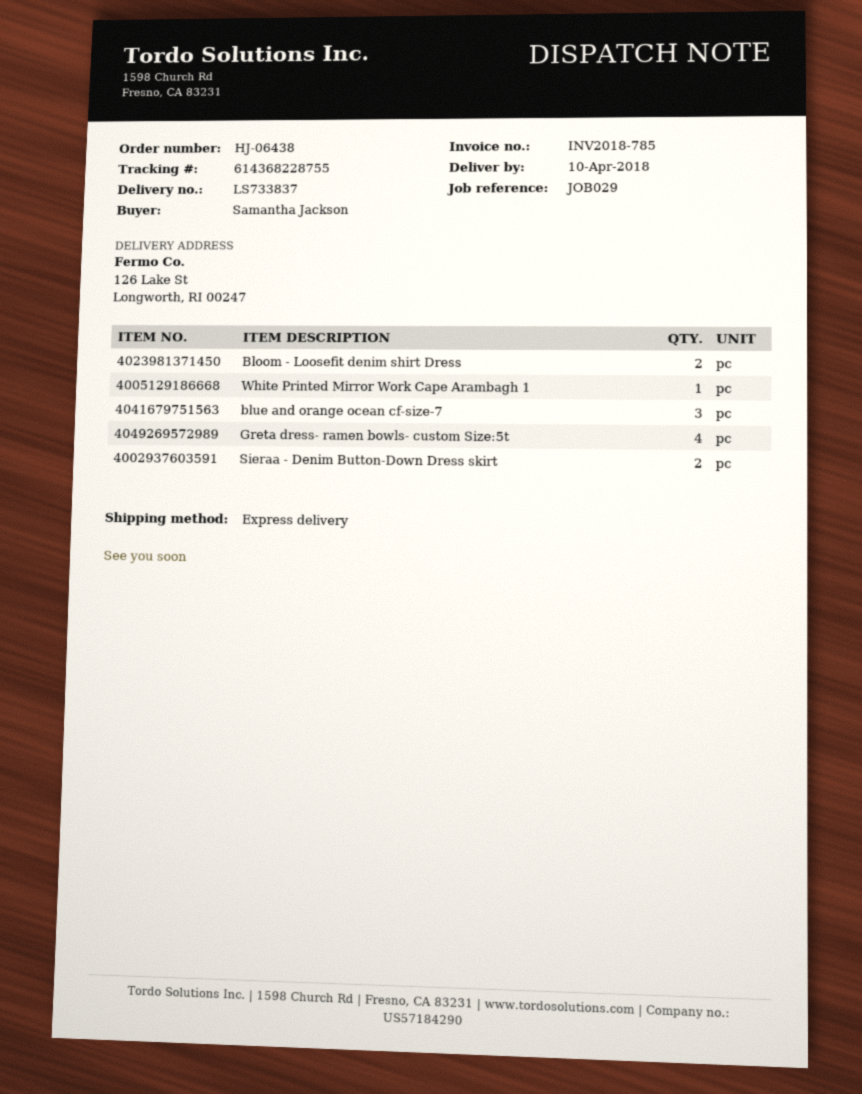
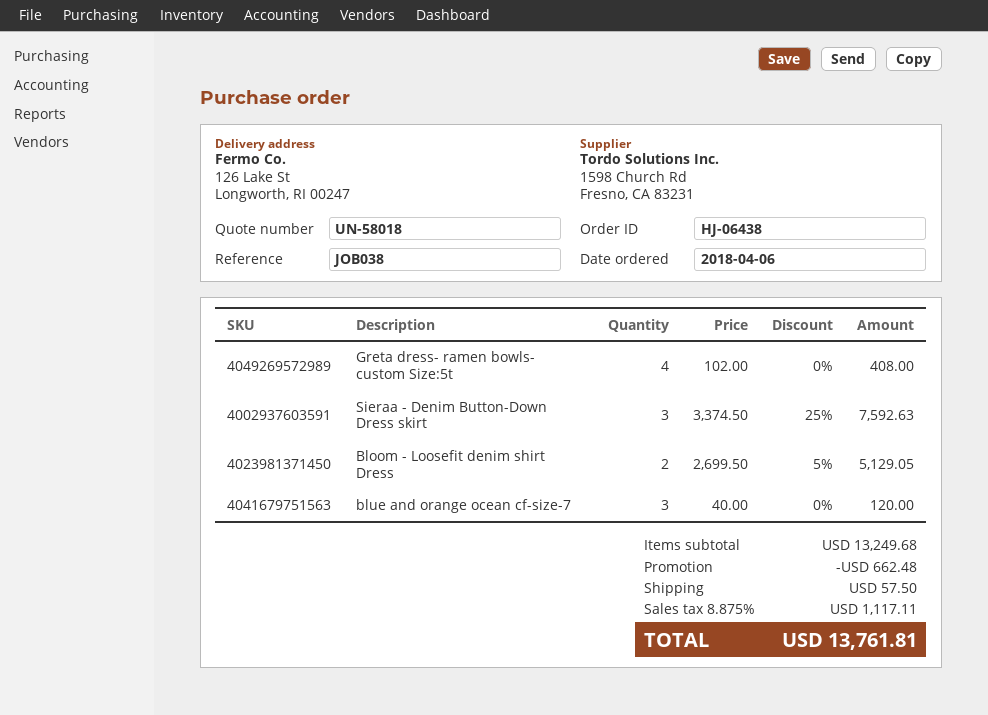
reference: JOB029 -> JOB038
White Printed Mirror Work Cape Arambagh 1: 1 -> none
Sieraa - Denim Button-Down Dress skirt: 2 -> 3

